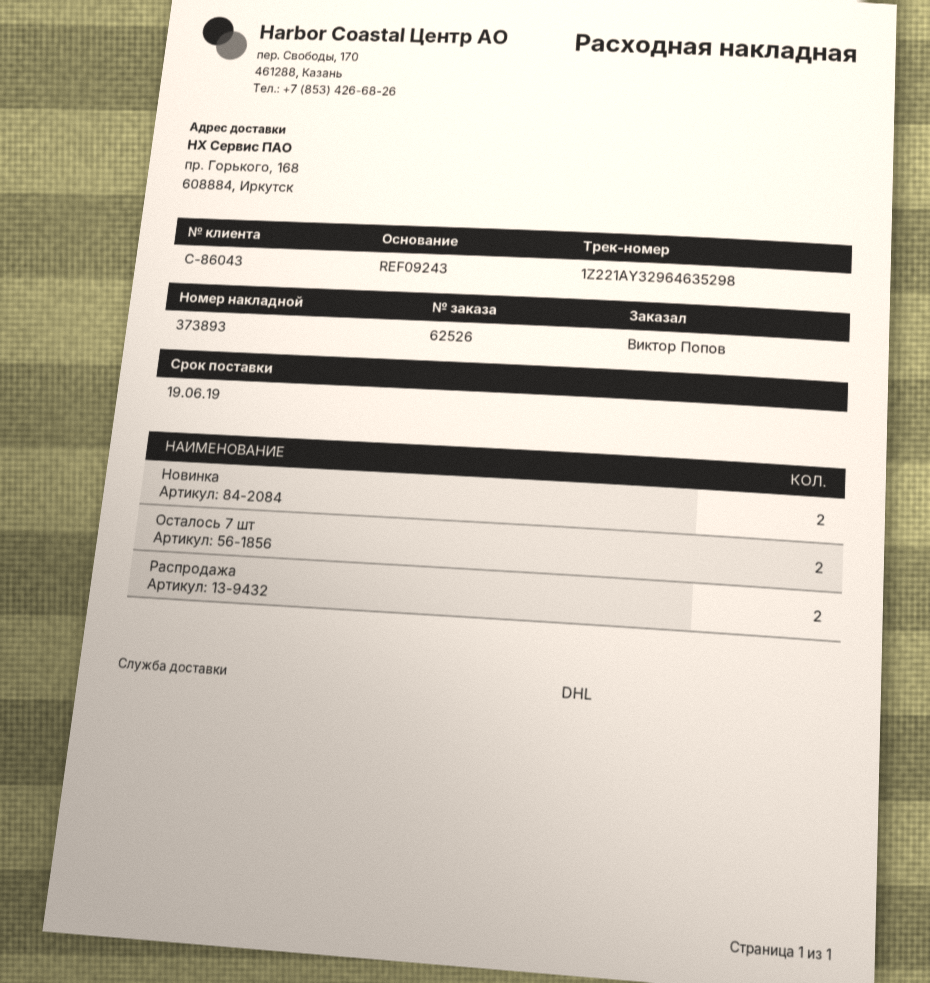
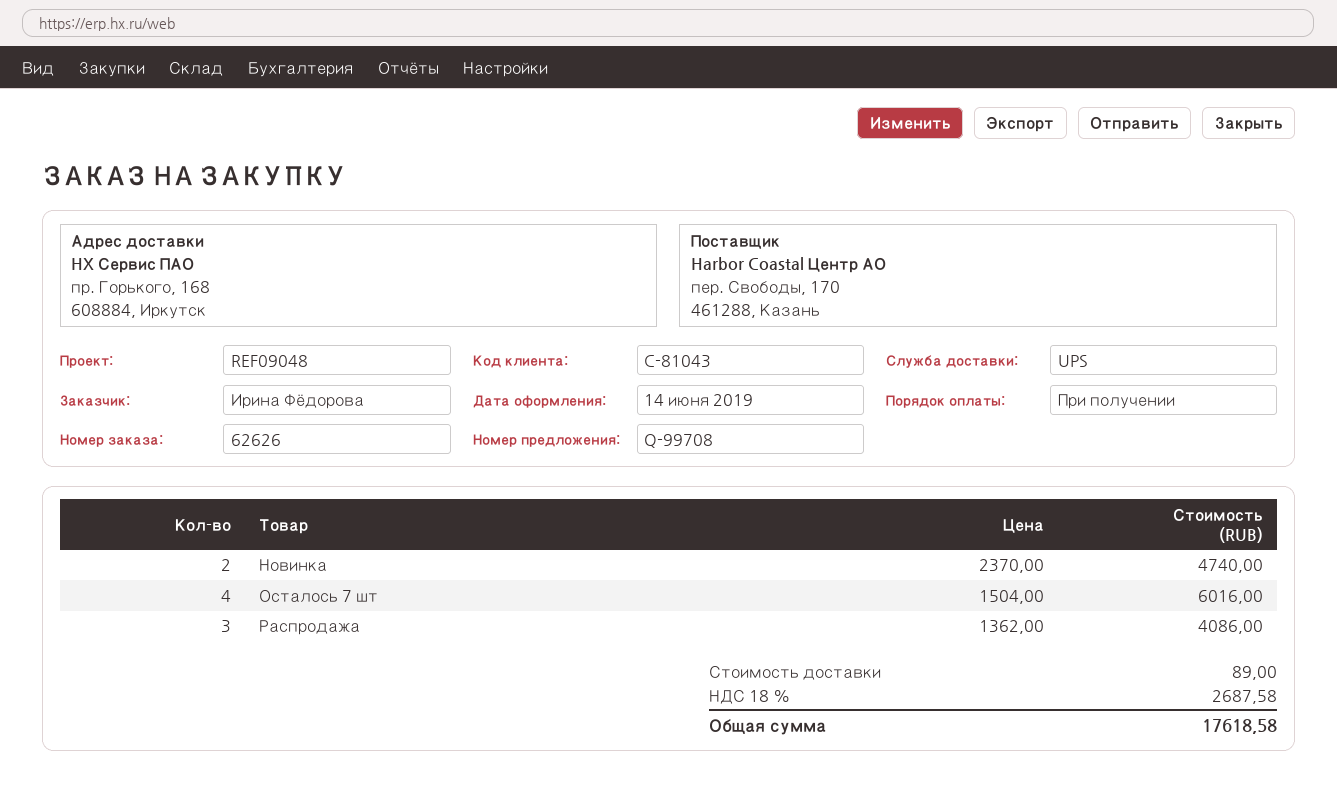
order number: 62526 -> 62626
customer number: C-86043 -> C-81043
reference: REF09243 -> REF09048
ordered by: Виктор Попов -> Ирина Фёдорова
shipping method: DHL -> UPS
Осталось 7 шт: 2 -> 4
Распродажа: 2 -> 3

